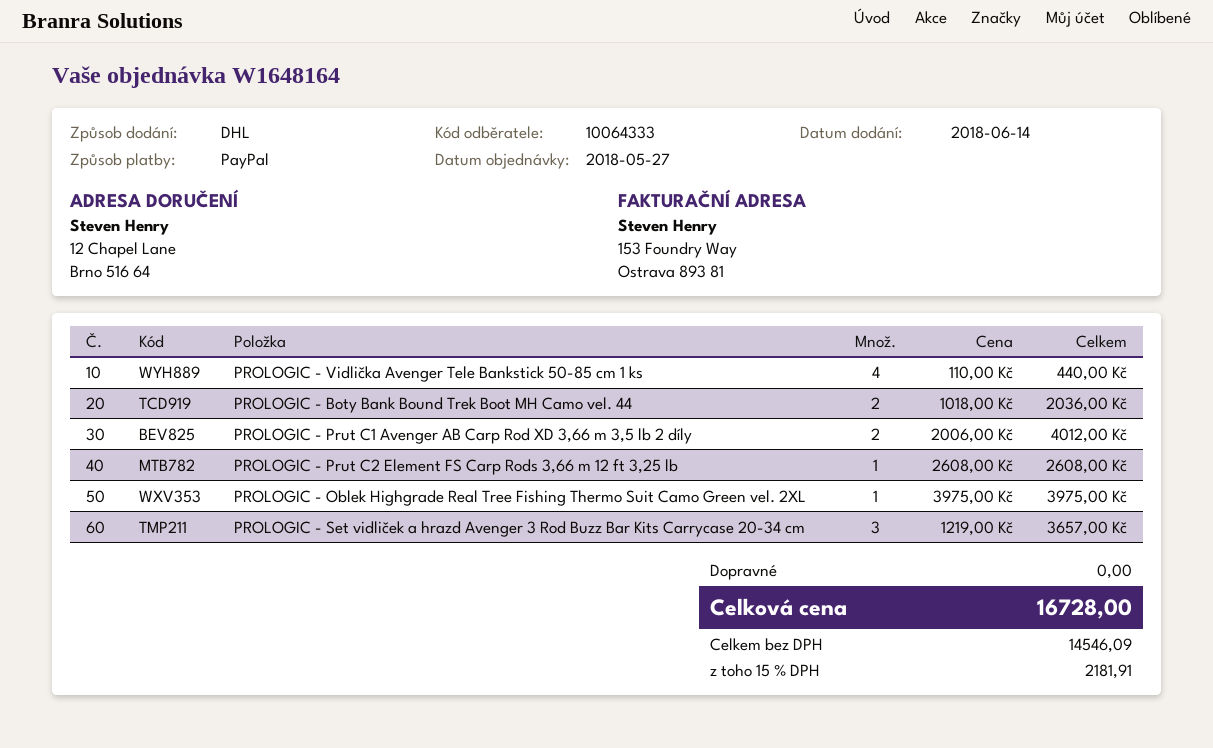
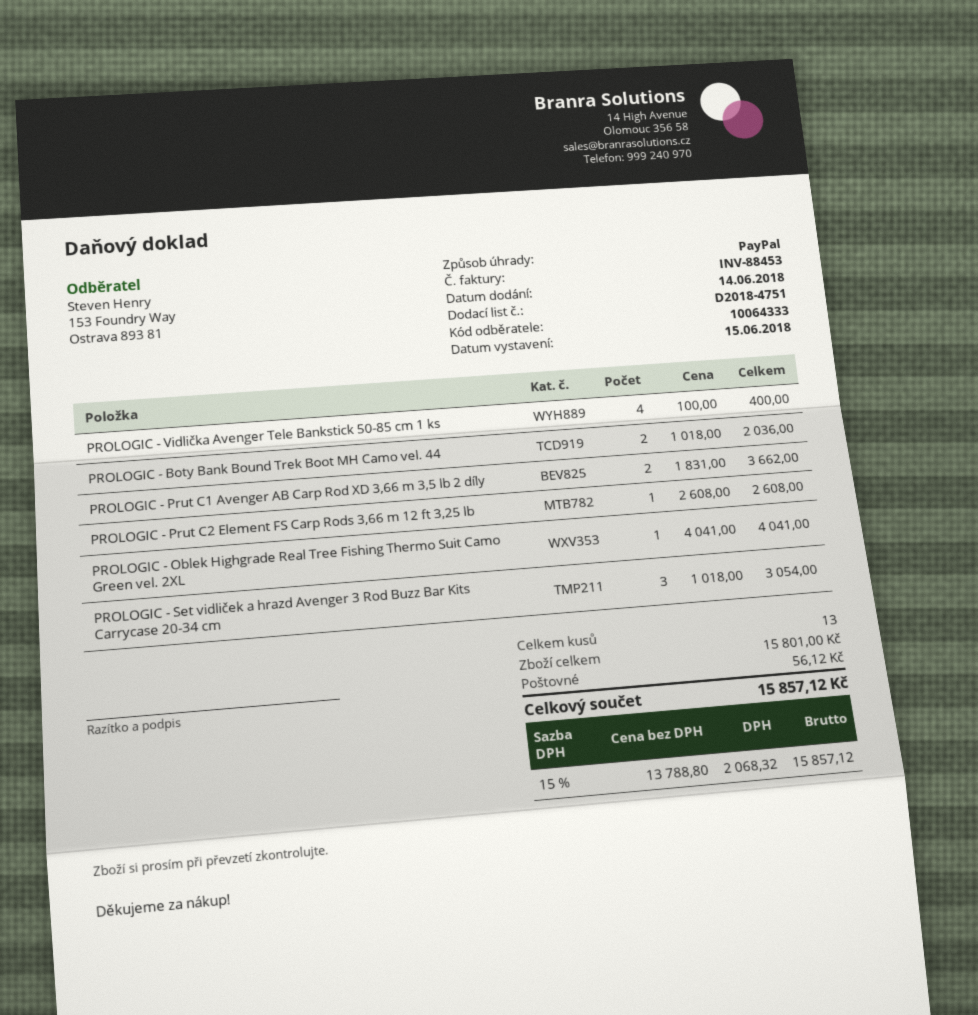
PROLOGIC - Vidlička Avenger Tele Bankstick 50-85 cm 1 ks: 4 x 110.00 = 440.00 -> 4 x 100.00 = 400.00
PROLOGIC - Prut C1 Avenger AB Carp Rod XD 3,66 m 3,5 lb 2 díly: 2 x 2006.00 = 4012.00 -> 2 x 1831.00 = 3662.00
PROLOGIC - Oblek Highgrade Real Tree Fishing Thermo Suit Camo Green vel. 2XL: 1 x 3975.00 = 3975.00 -> 1 x 4041.00 = 4041.00
PROLOGIC - Set vidliček a hrazd Avenger 3 Rod Buzz Bar Kits Carrycase 20-34 cm: 3 x 1219.00 = 3657.00 -> 3 x 1018.00 = 3054.00
shipping: 0.00 -> 56.12
net: 14546.09 -> 13788.80
tax: 15% = 2181.91 -> 15% = 2068.32
total: 16728.00 -> 15857.12

